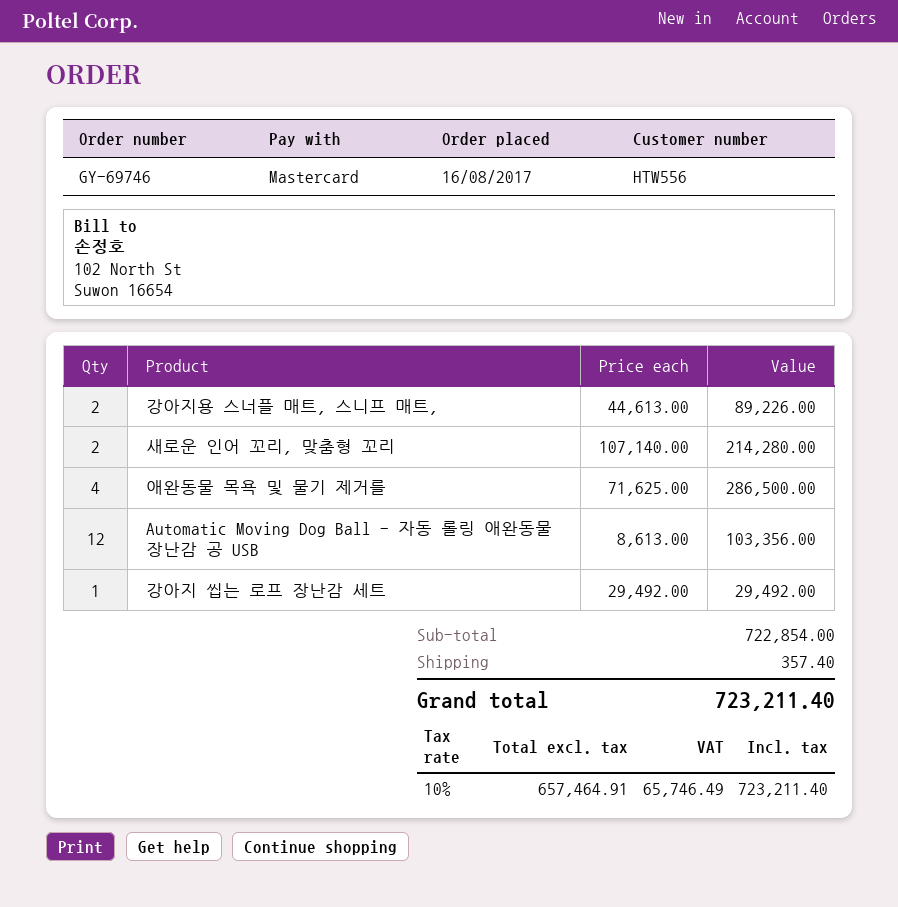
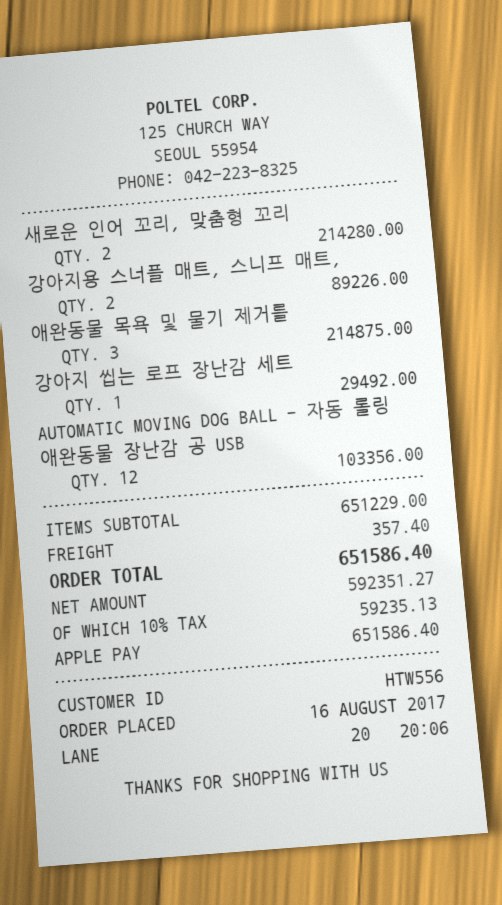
payment method: Mastercard -> Apple Pay
애완동물 목욕 및 물기 제거를: 4 for 286500.00 -> 3 for 214875.00
subtotal: 722854.00 -> 651229.00
net: 657464.91 -> 592351.27
tax: 10% = 65746.49 -> 10% = 59235.13
total: 723211.40 -> 651586.40

